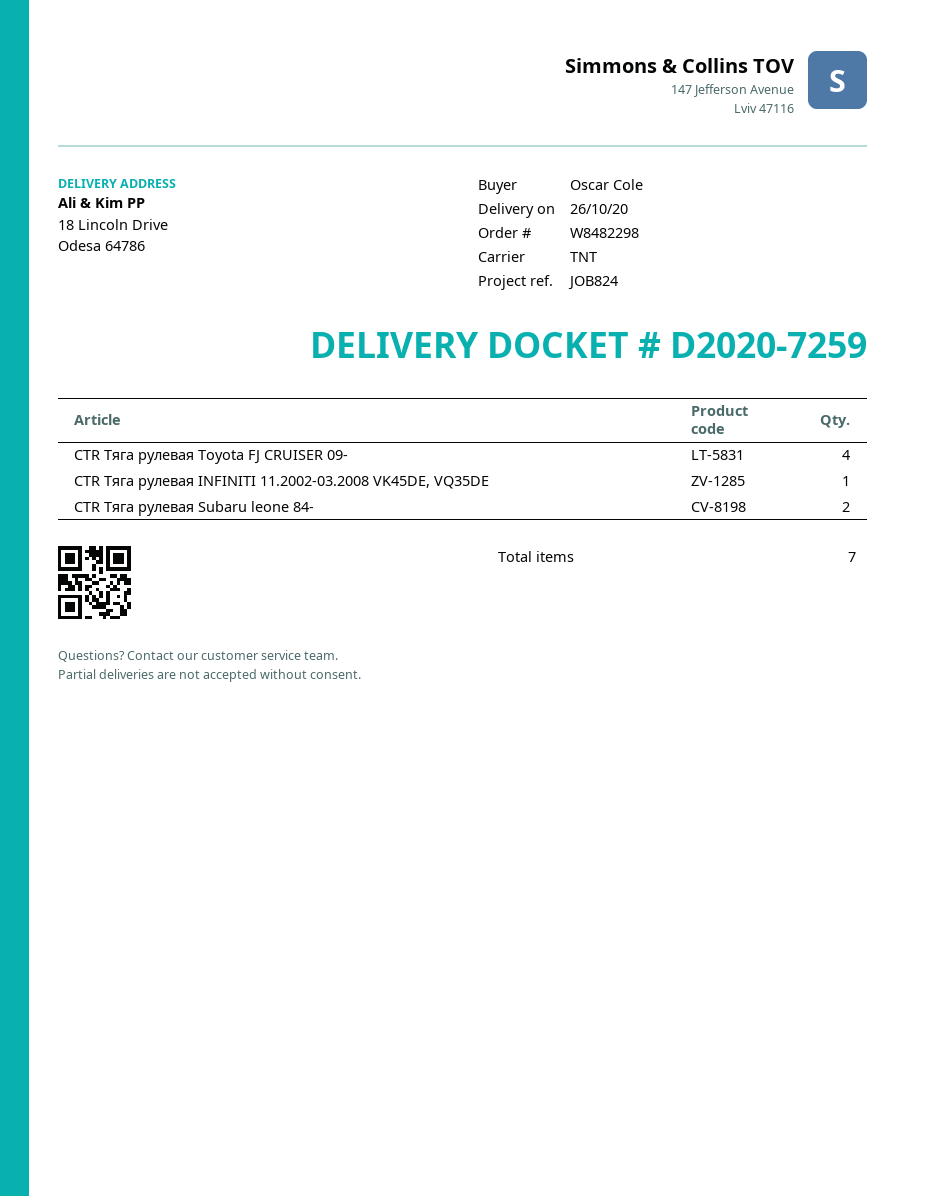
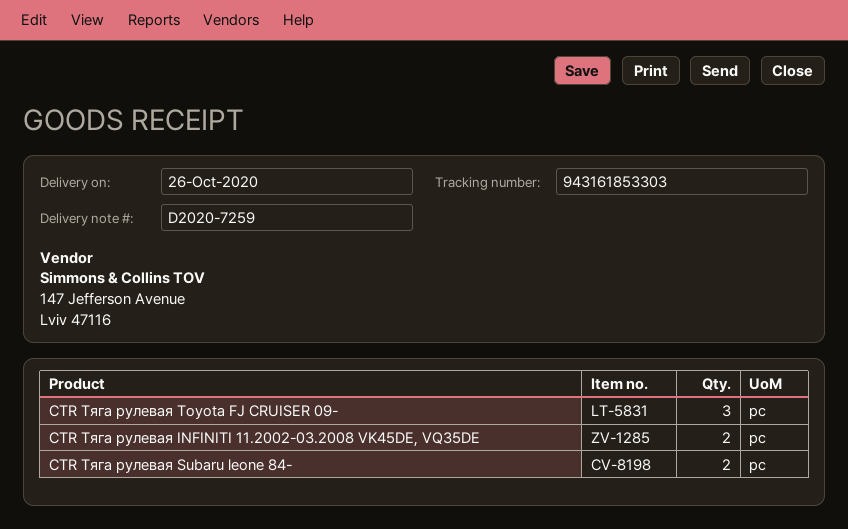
CTR Тяга рулевая Toyota FJ CRUISER 09-: 4 -> 3
CTR Тяга рулевая INFINITI 11.2002-03.2008 VK45DE, VQ35DE: 1 -> 2

